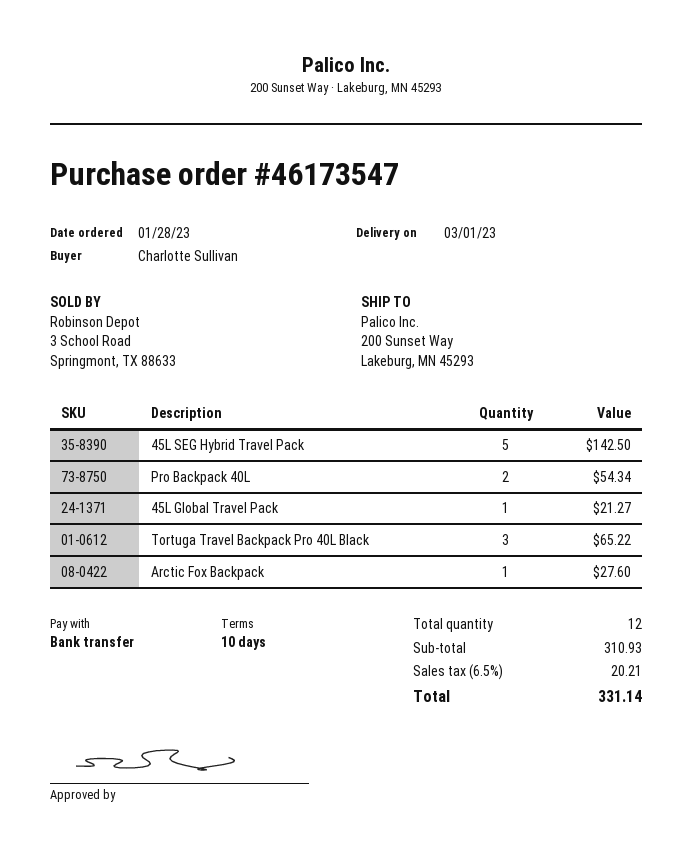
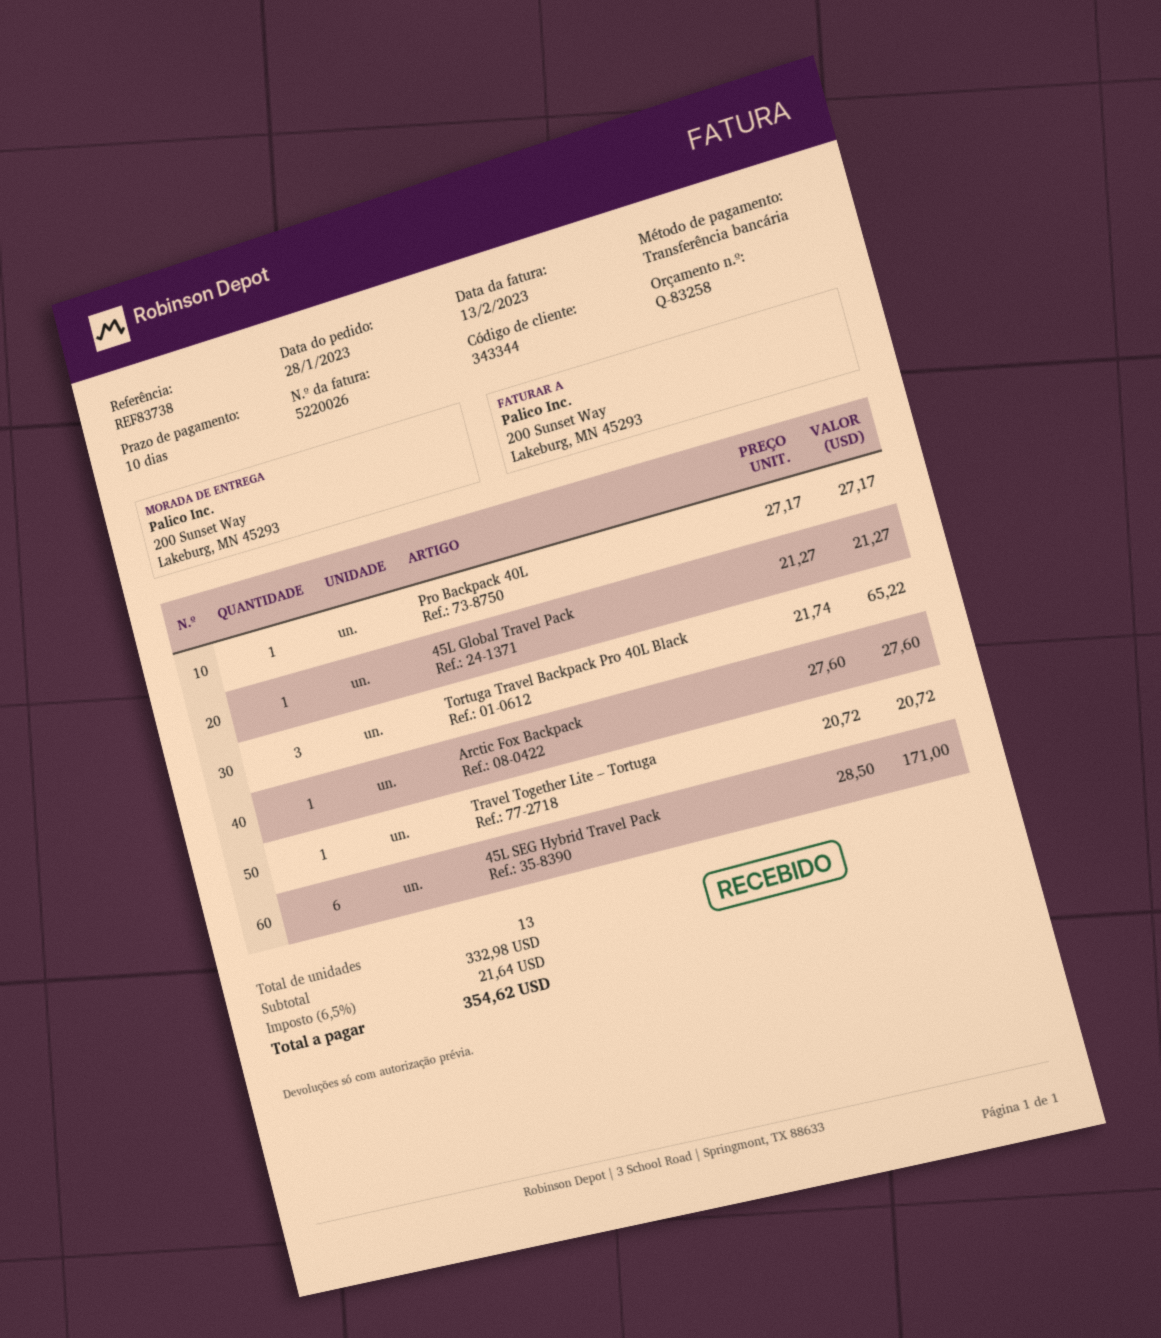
45L SEG Hybrid Travel Pack: 5 for 142.50 -> 6 for 171.00
Pro Backpack 40L: 2 for 54.34 -> 1 for 27.17
Travel Together Lite – Tortuga: none -> 1 for 20.72
total quantity: 12 -> 13
subtotal: 310.93 -> 332.98
tax: 6.5% = 20.21 -> 6.5% = 21.64
total: 331.14 -> 354.62

